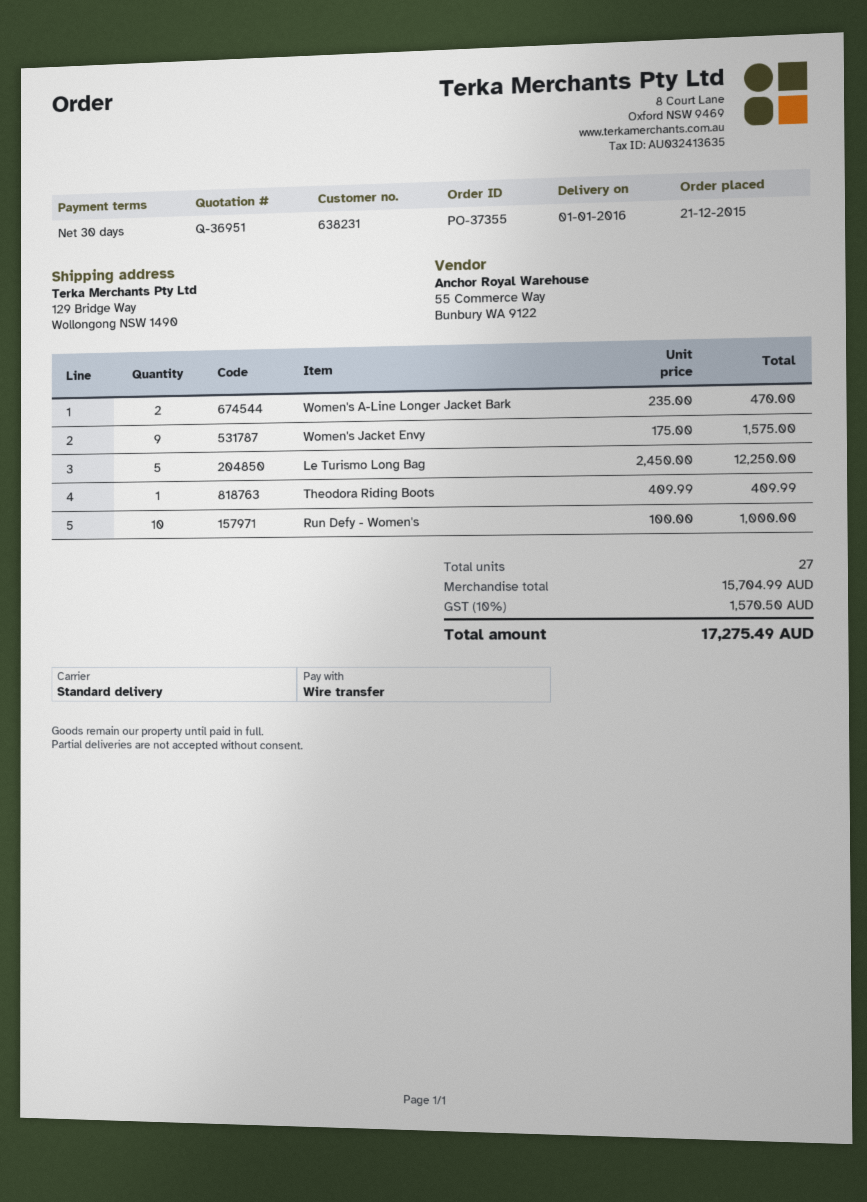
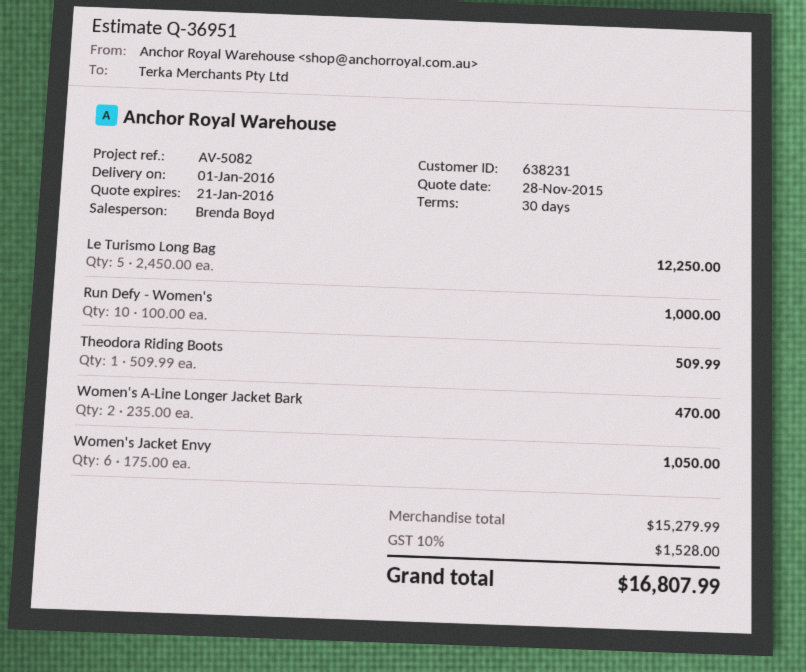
Women's Jacket Envy: 9 x 175.00 = 1575.00 -> 6 x 175.00 = 1050.00
Theodora Riding Boots: 1 x 409.99 = 409.99 -> 1 x 509.99 = 509.99
subtotal: 15704.99 -> 15279.99
tax: 10% = 1570.50 -> 10% = 1528.00
total: 17275.49 -> 16807.99

